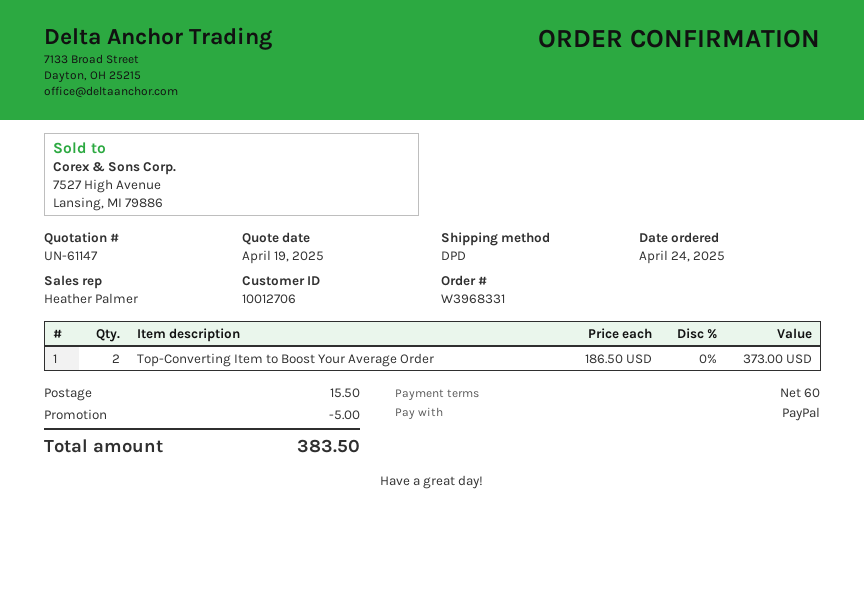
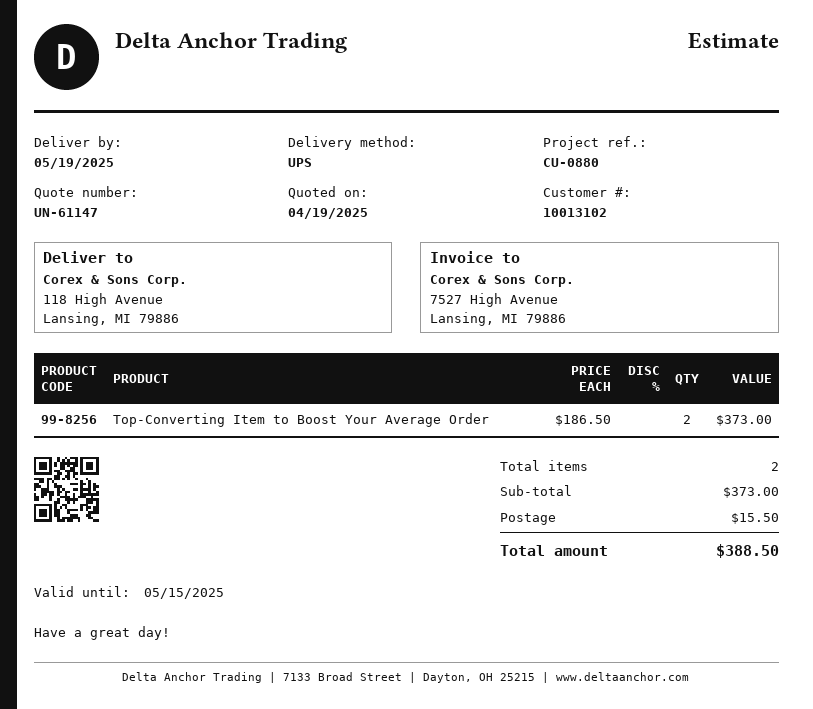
customer number: 10012706 -> 10013102
shipping method: DPD -> UPS
discount: 5.00 -> none
total: 383.50 -> 388.50

